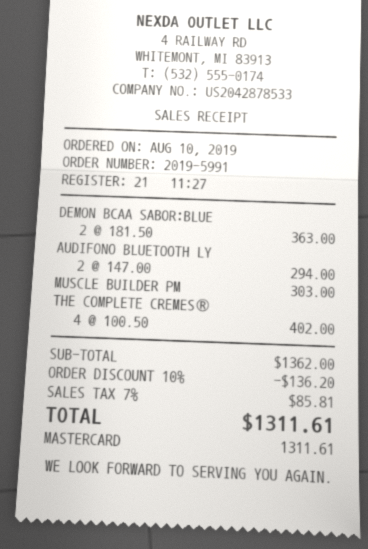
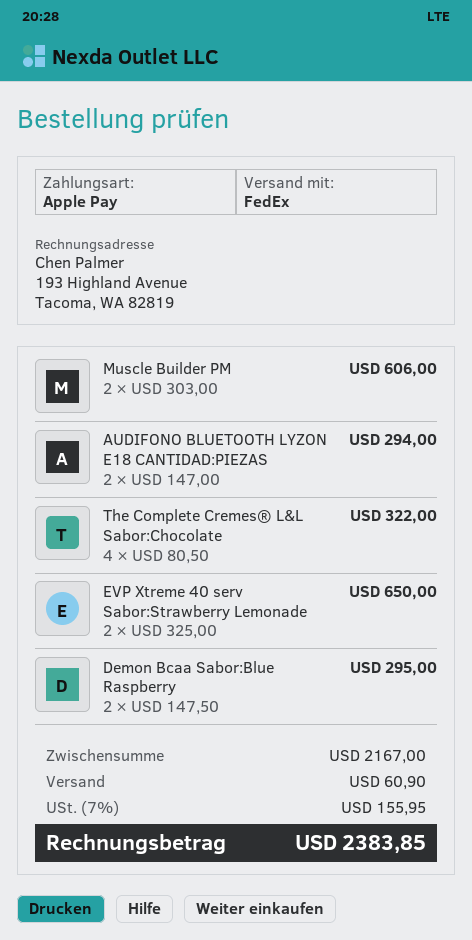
payment method: Mastercard -> Apple Pay
DEMON BCAA SABOR:BLUE: 2 x 181.50 = 363.00 -> 2 x 147.50 = 295.00
MUSCLE BUILDER PM: 1 x 303.00 = 303.00 -> 2 x 303.00 = 606.00
THE COMPLETE CREMES®: 4 x 100.50 = 402.00 -> 4 x 80.50 = 322.00
EVP Xtreme 40 serv Sabor:Strawberry Lemonade: none -> 2 x 325.00 = 650.00
subtotal: 1362.00 -> 2167.00
discount: 10% = 136.20 -> none
shipping: none -> 60.90
tax: 7% = 85.81 -> 7% = 155.95
total: 1311.61 -> 2383.85

